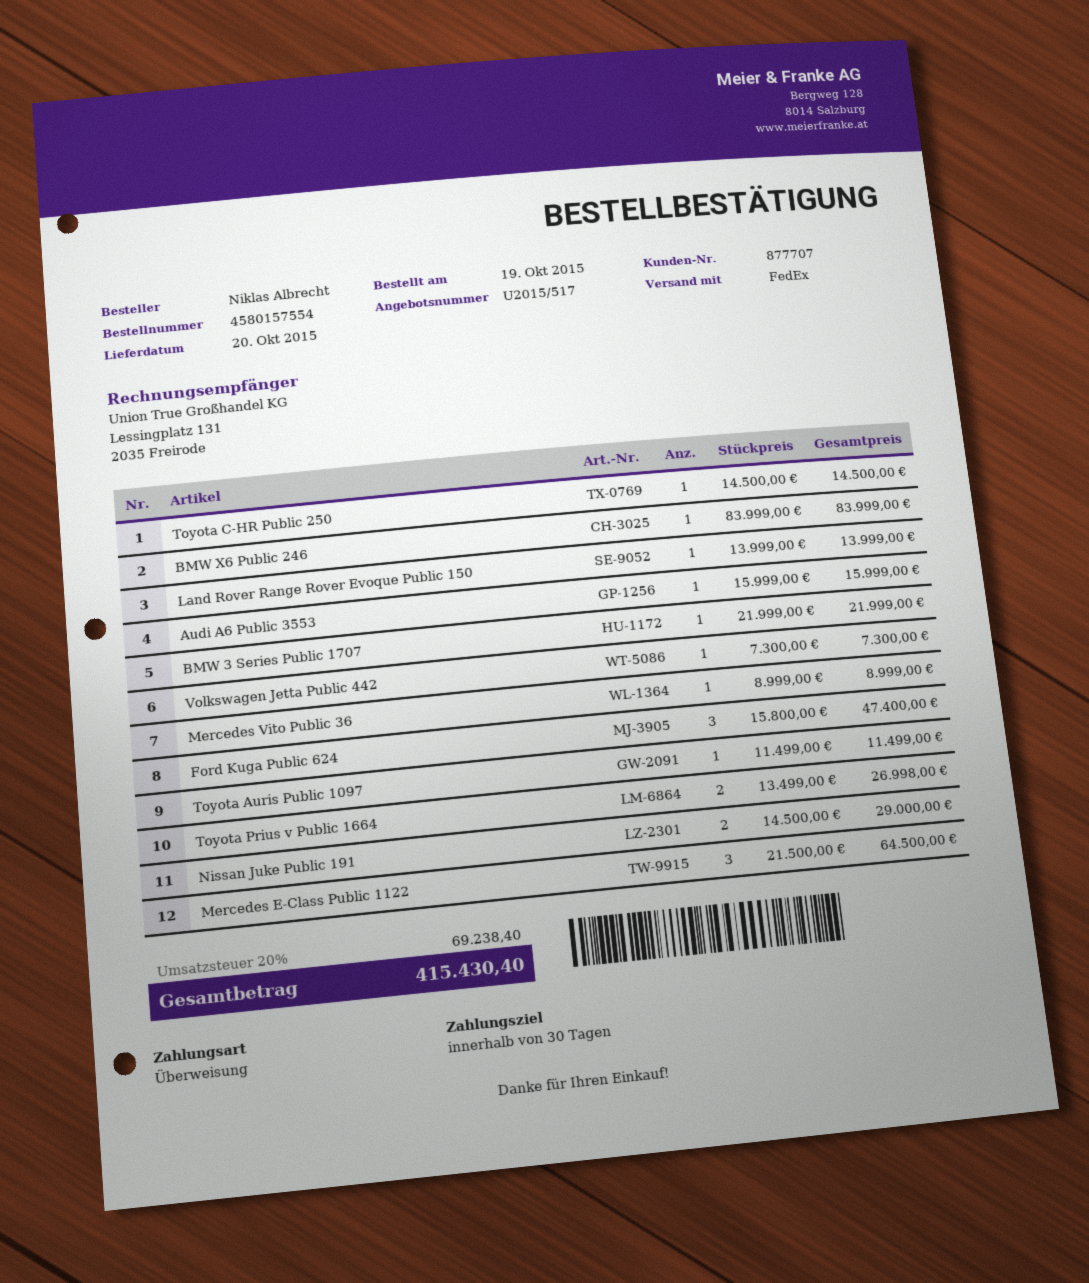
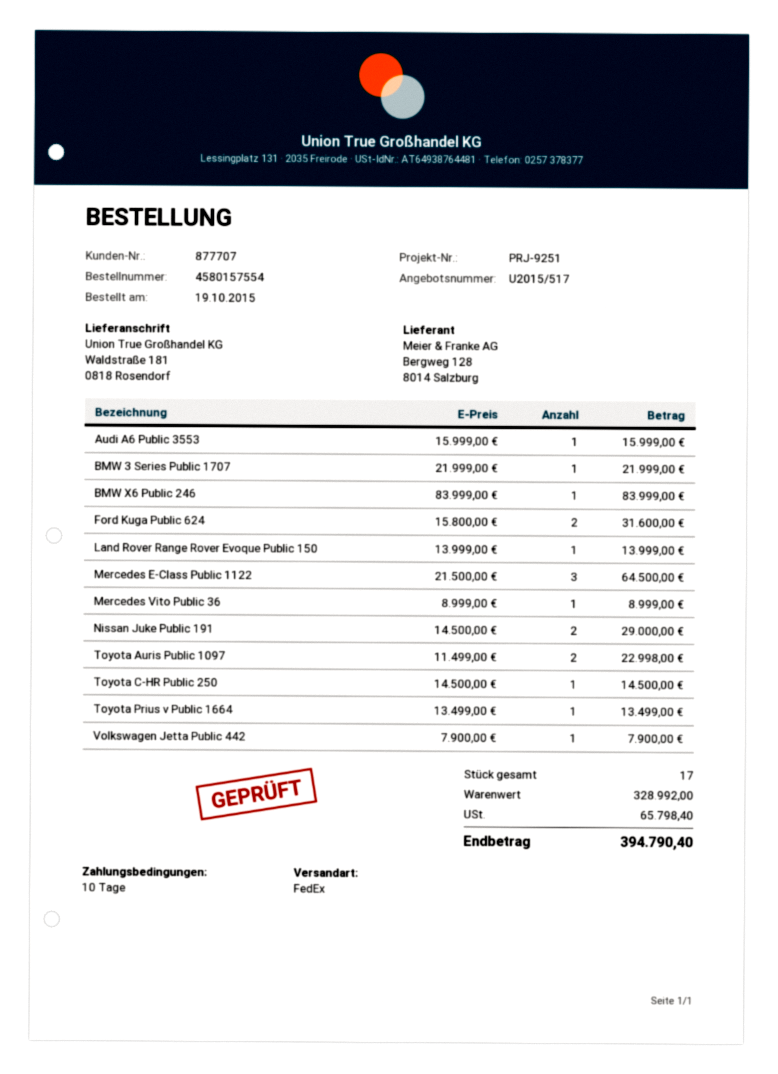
payment terms: 30 days -> 10 days
Volkswagen Jetta Public 442: 1 x 7300.00 = 7300.00 -> 1 x 7900.00 = 7900.00
Ford Kuga Public 624: 3 x 15800.00 = 47400.00 -> 2 x 15800.00 = 31600.00
Toyota Auris Public 1097: 1 x 11499.00 = 11499.00 -> 2 x 11499.00 = 22998.00
Toyota Prius v Public 1664: 2 x 13499.00 = 26998.00 -> 1 x 13499.00 = 13499.00
tax: 69238.40 -> 65798.40
total: 415430.40 -> 394790.40

